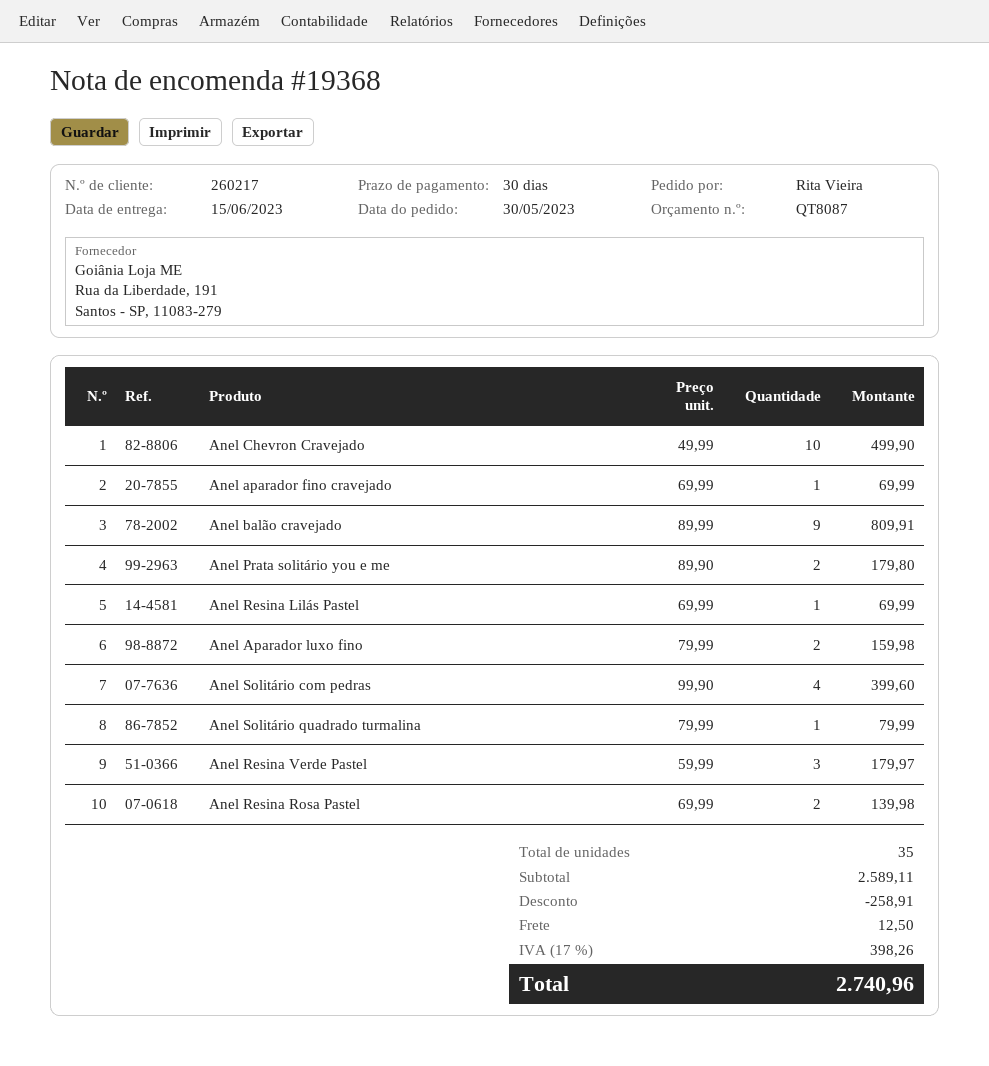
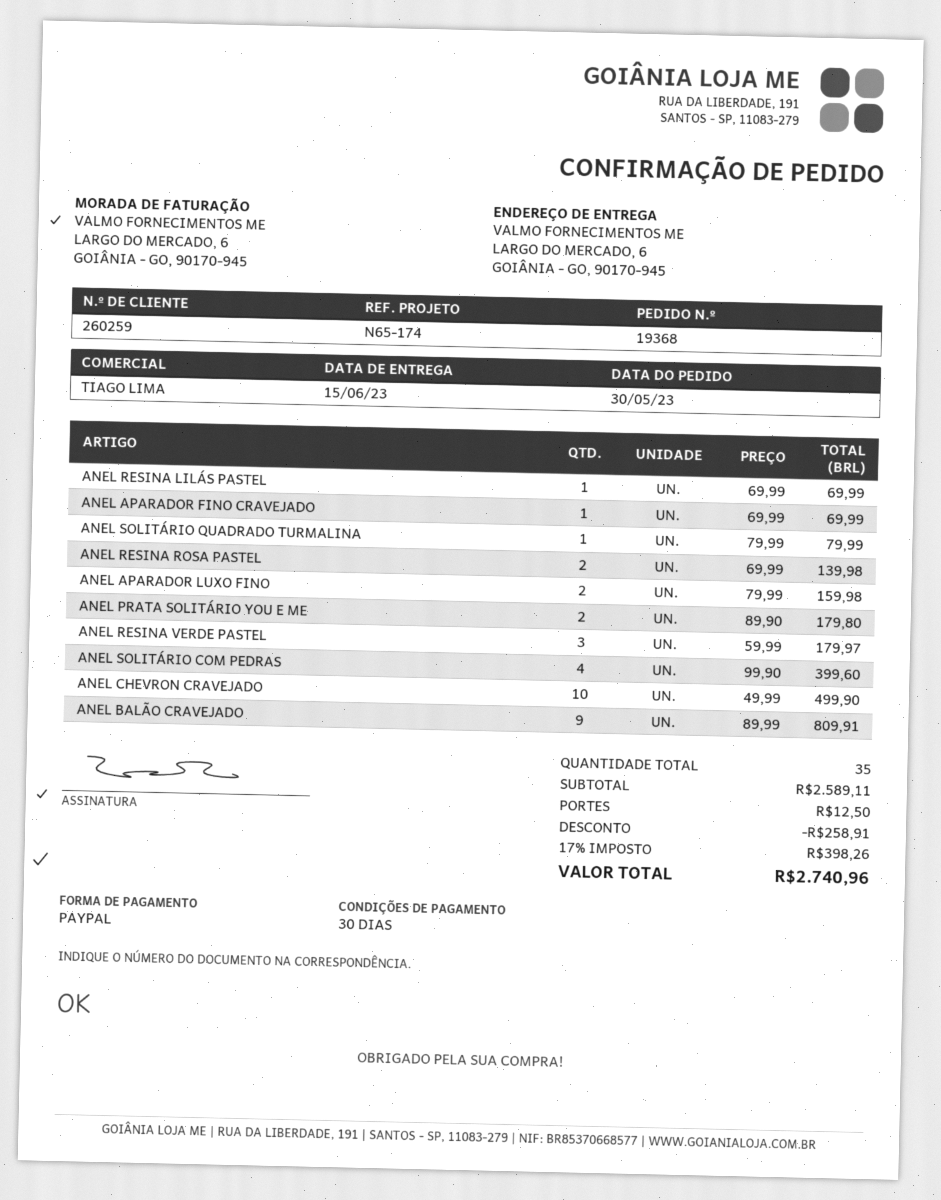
customer number: 260217 -> 260259

